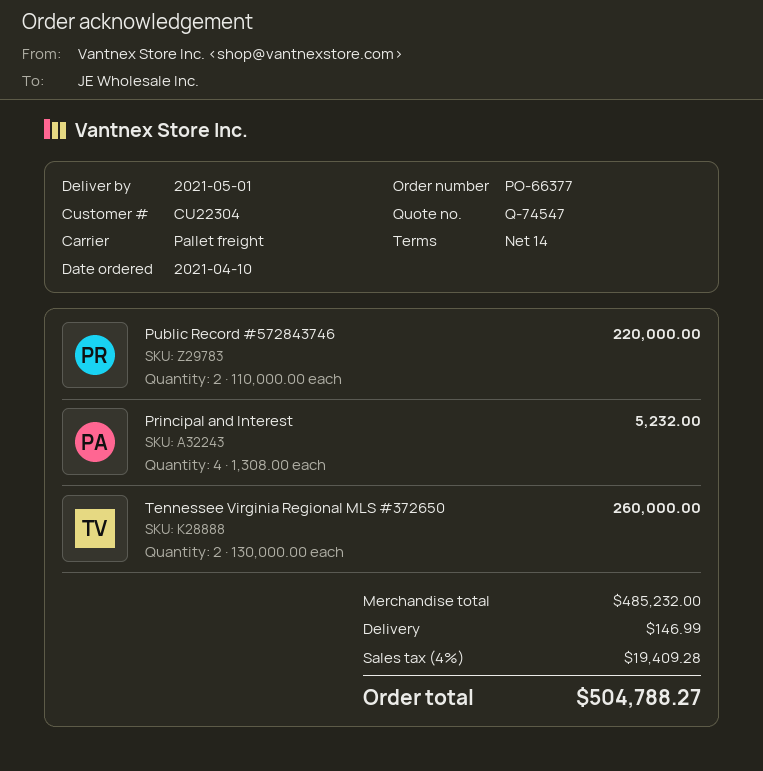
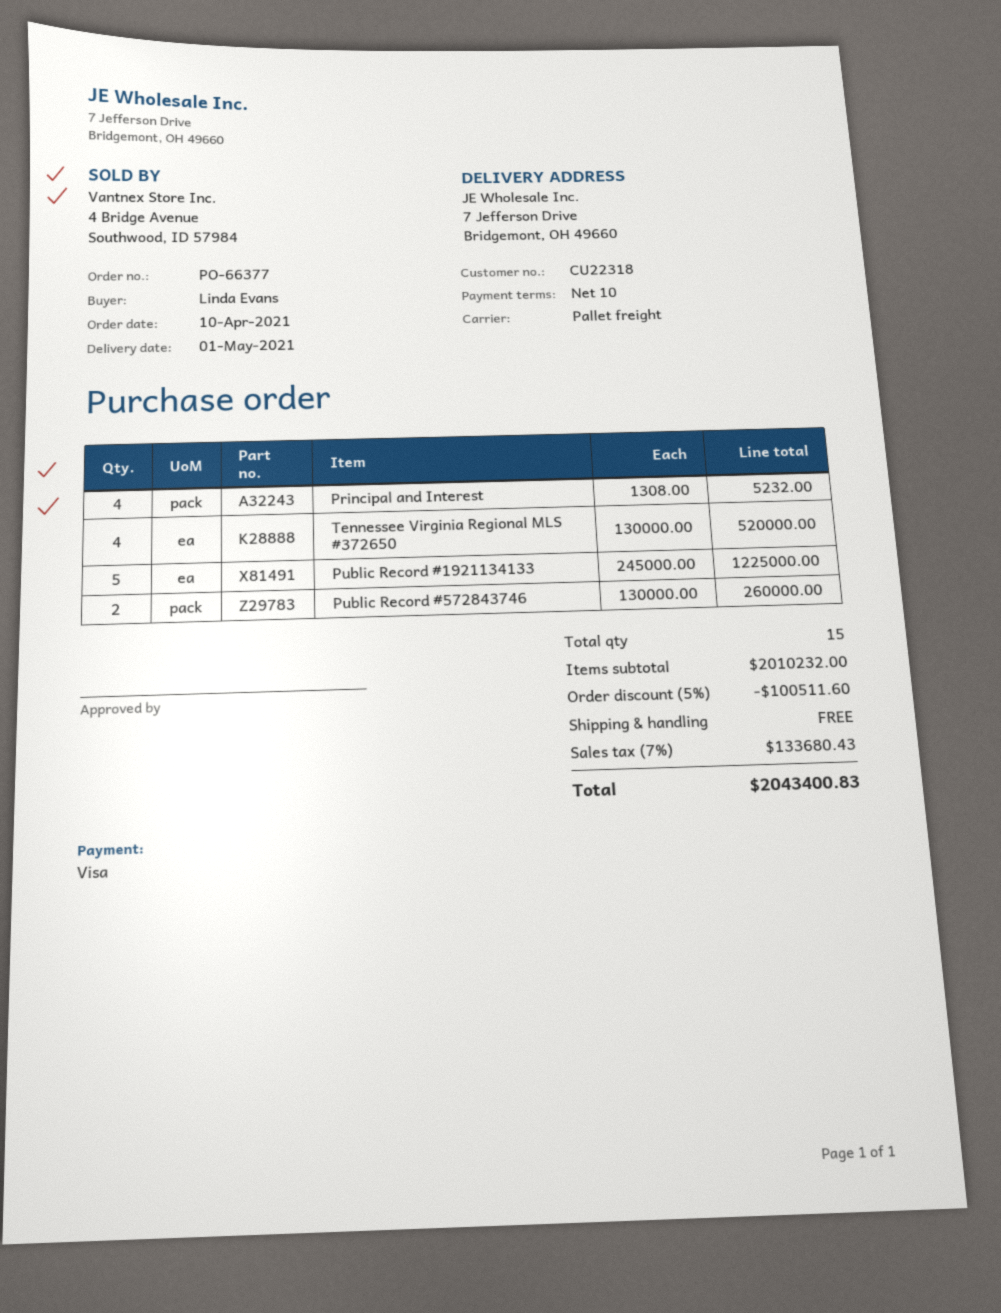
payment terms: 14 days -> 10 days
customer number: CU22304 -> CU22318
Public Record #572843746: 2 x 110000.00 = 220000.00 -> 2 x 130000.00 = 260000.00
Tennessee Virginia Regional MLS #372650: 2 x 130000.00 = 260000.00 -> 4 x 130000.00 = 520000.00
Public Record #1921134133: none -> 5 x 245000.00 = 1225000.00
subtotal: 485232.00 -> 2010232.00
discount: none -> 5% = 100511.60
shipping: 146.99 -> 0.00
tax: 4% = 19409.28 -> 7% = 133680.43
total: 504788.27 -> 2043400.83

